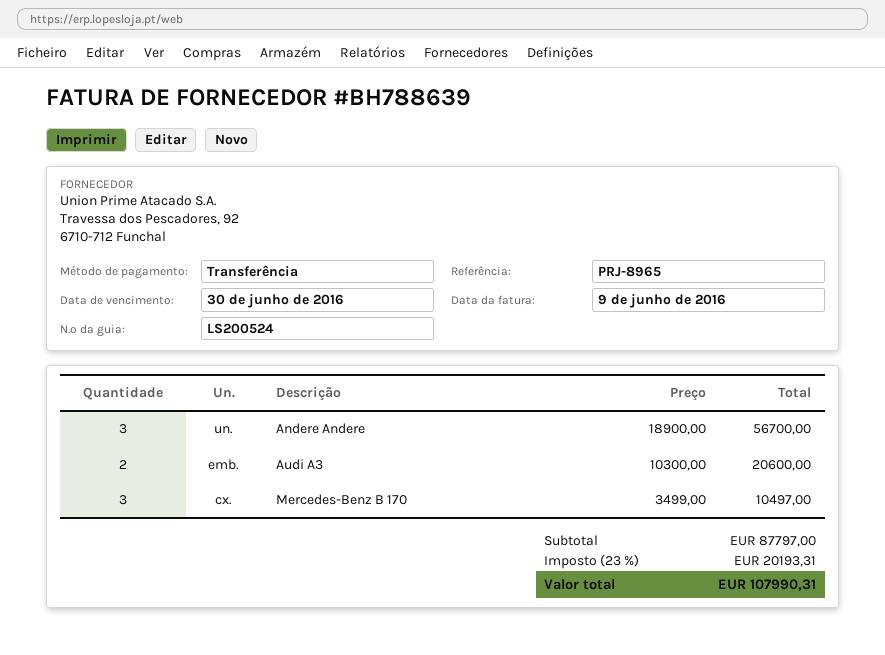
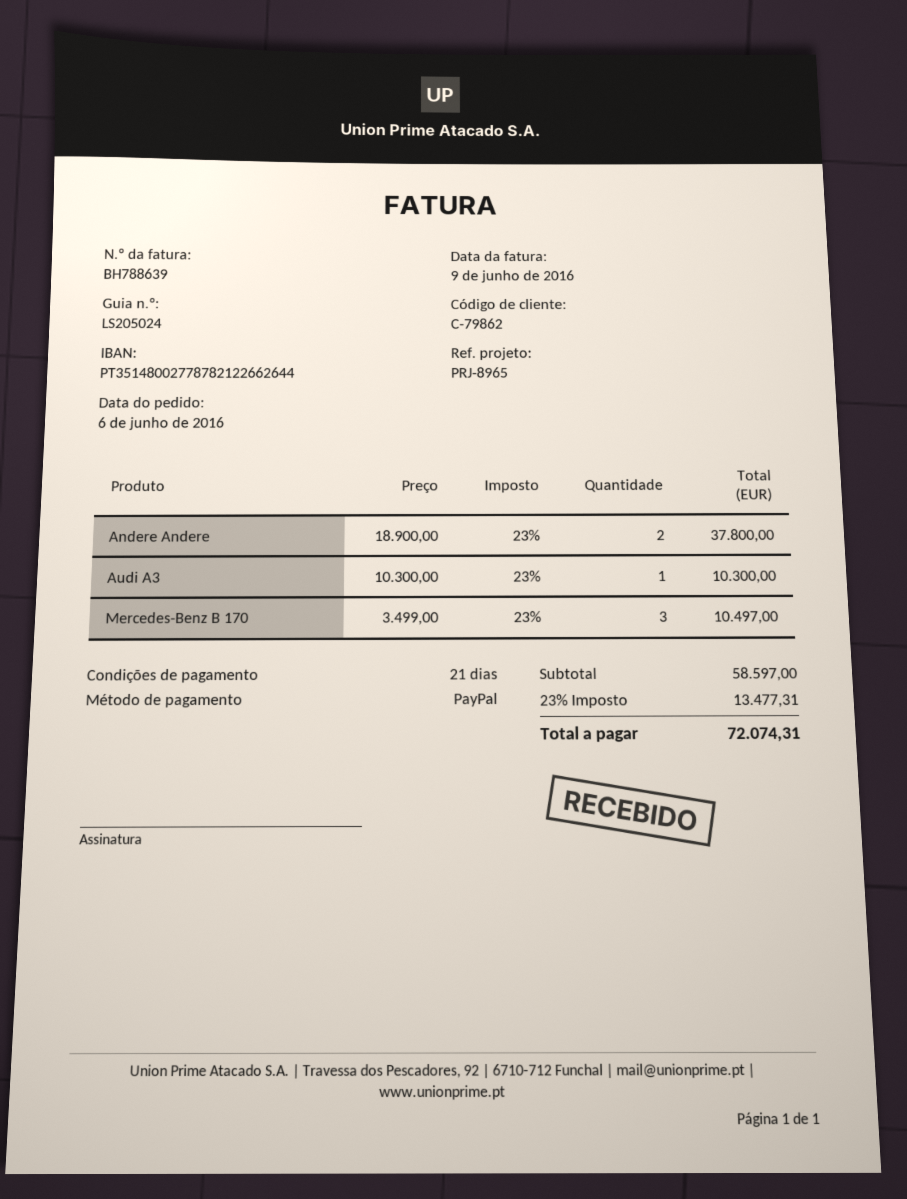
delivery note number: LS200524 -> LS205024
payment method: bank transfer -> PayPal
Andere Andere: 3 x 18900.00 = 56700.00 -> 2 x 18900.00 = 37800.00
Audi A3: 2 x 10300.00 = 20600.00 -> 1 x 10300.00 = 10300.00
subtotal: 87797.00 -> 58597.00
tax: 23% = 20193.31 -> 23% = 13477.31
total: 107990.31 -> 72074.31

